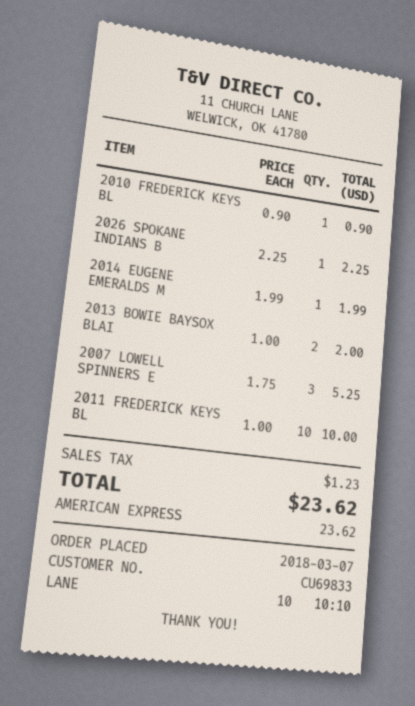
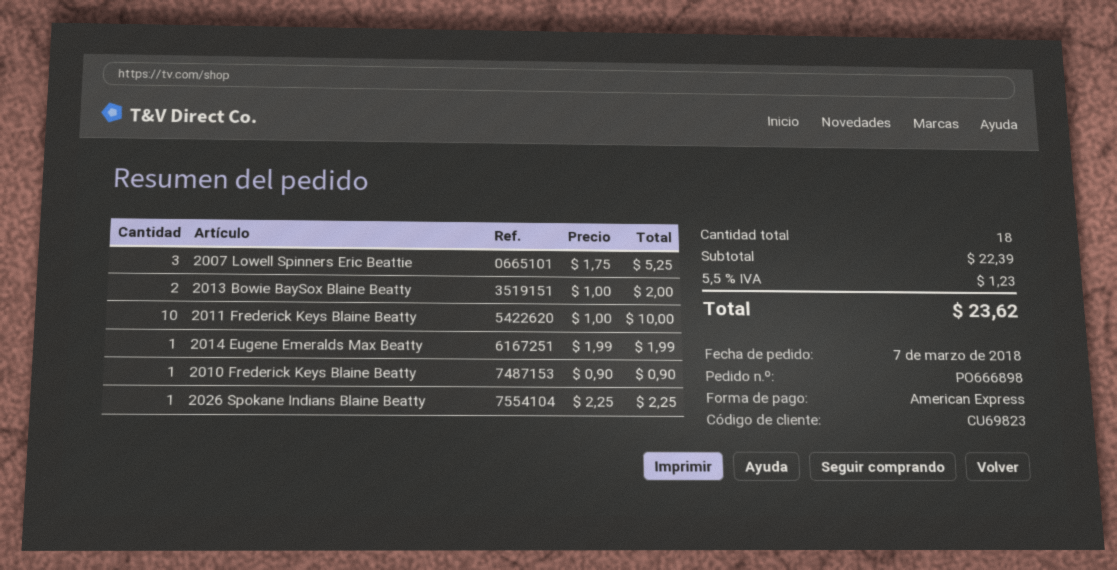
customer number: CU69833 -> CU69823

